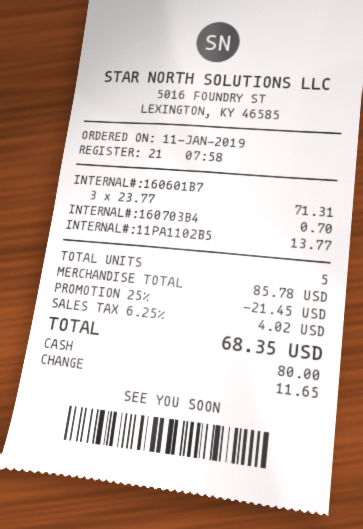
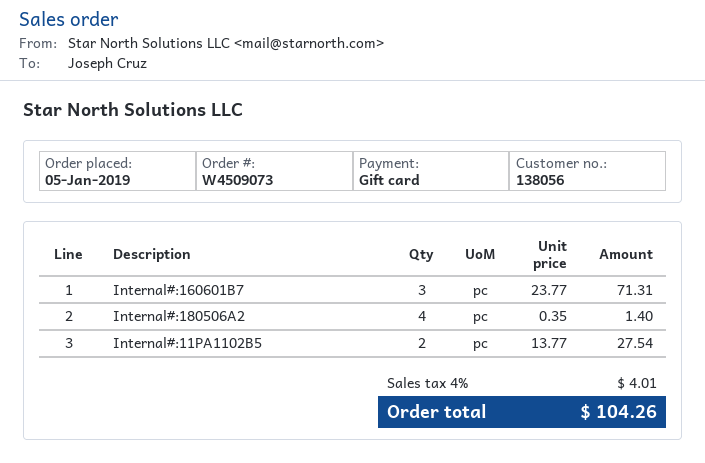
order date: 2019-01-11 -> 2019-01-05
payment method: cash -> gift card
INTERNAL#:160703B4: 1 x 0.70 = 0.70 -> none
INTERNAL#:11PA1102B5: 1 x 13.77 = 13.77 -> 2 x 13.77 = 27.54
Internal#:180506A2: none -> 4 x 0.35 = 1.40
discount: 25% = 21.45 -> none
tax: 6.25% = 4.02 -> 4% = 4.01
total: 68.35 -> 104.26

